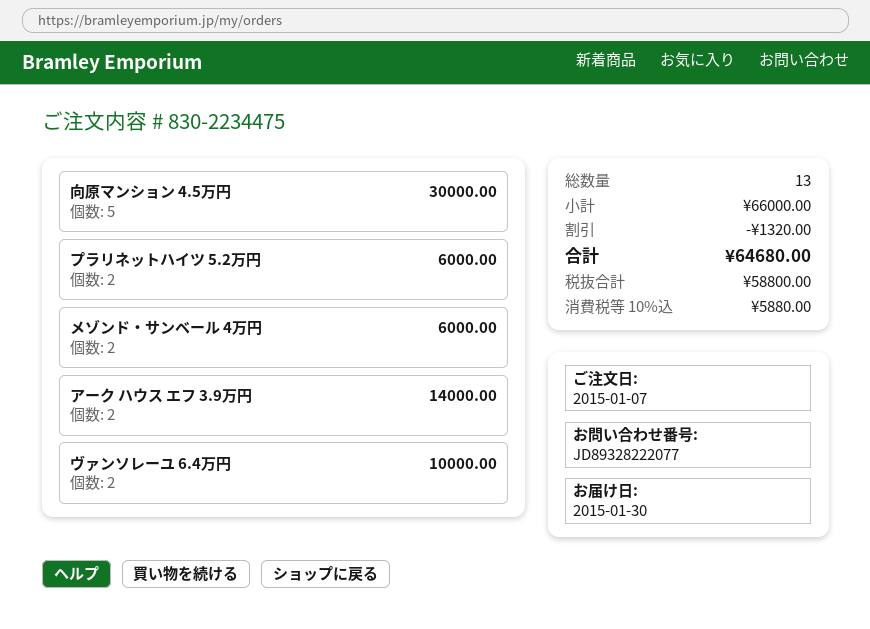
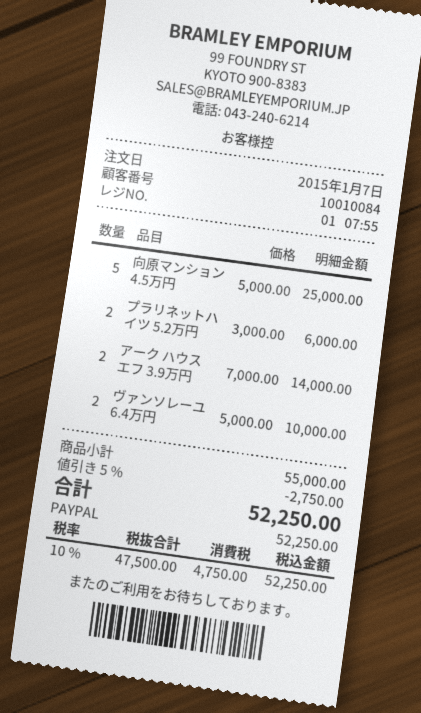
向原マンション 4.5万円: 5 for 30000.00 -> 5 for 25000.00
メゾンド・サンベール 4万円: 2 for 6000.00 -> none
subtotal: 66000.00 -> 55000.00
discount: 1320.00 -> 2750.00
net: 58800.00 -> 47500.00
tax: 10% = 5880.00 -> 10% = 4750.00
total: 64680.00 -> 52250.00

